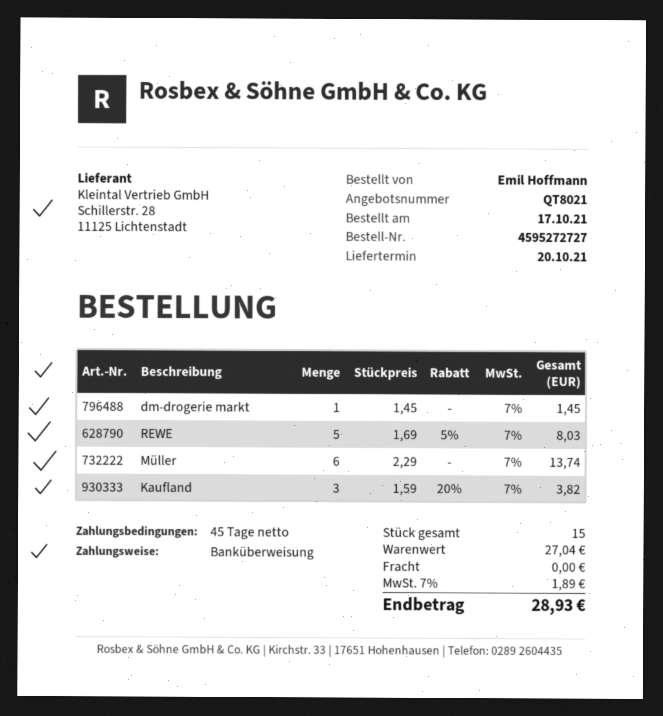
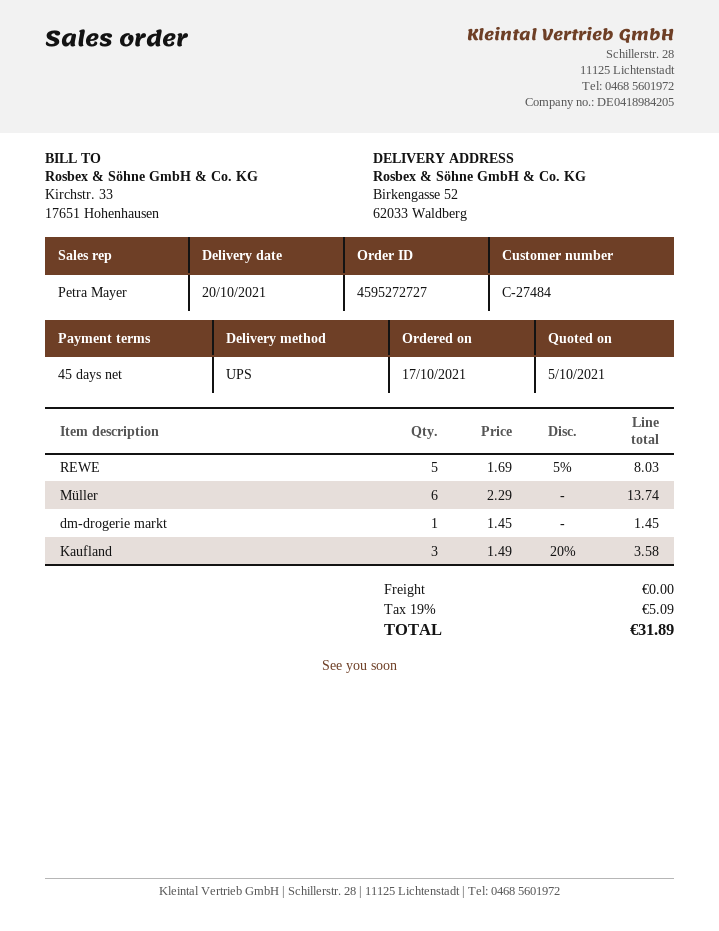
Kaufland: 3 x 1.59 - 20% = 3.82 -> 3 x 1.49 - 20% = 3.58
tax: 7% = 1.89 -> 19% = 5.09
total: 28.93 -> 31.89

